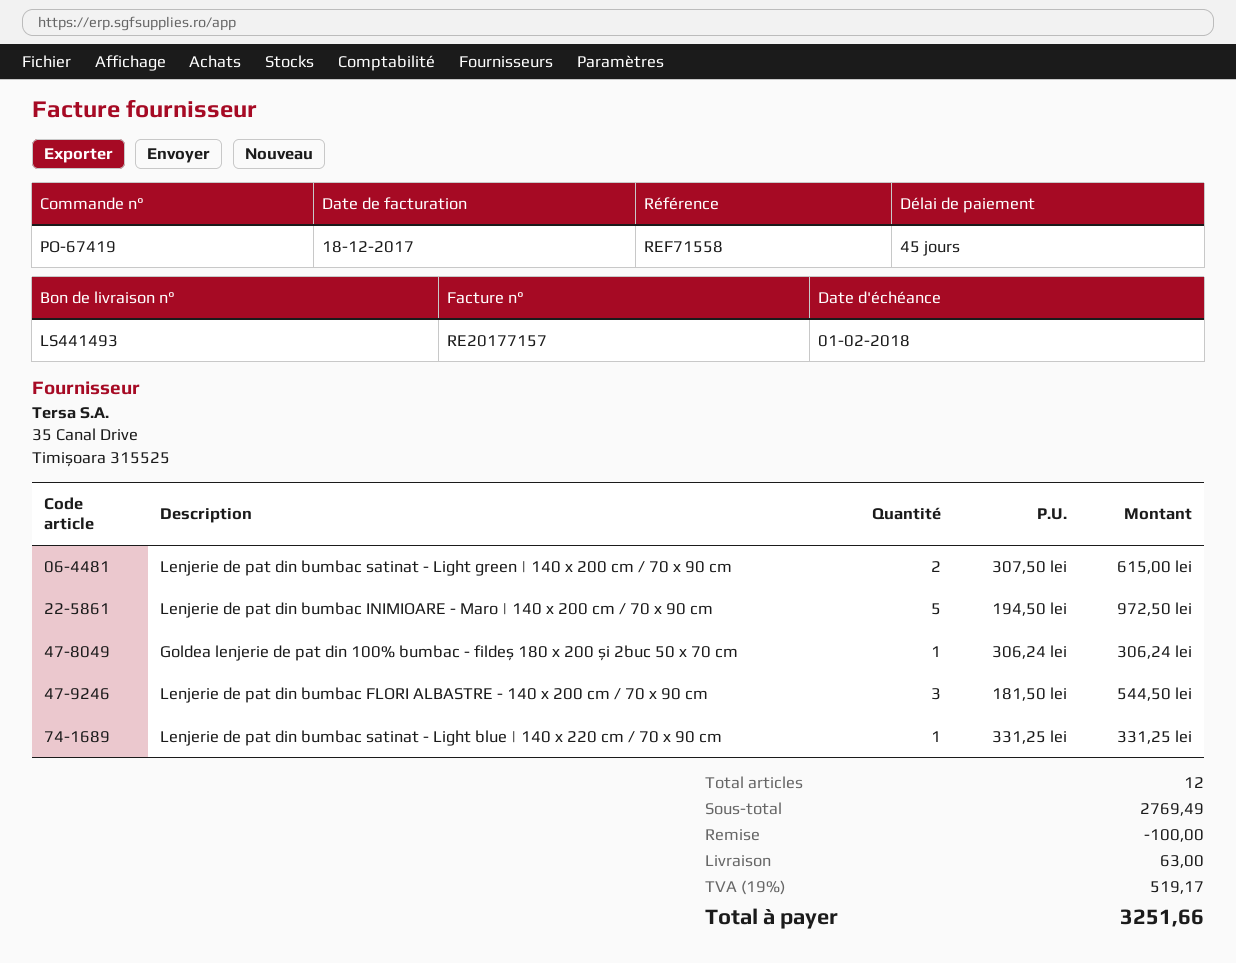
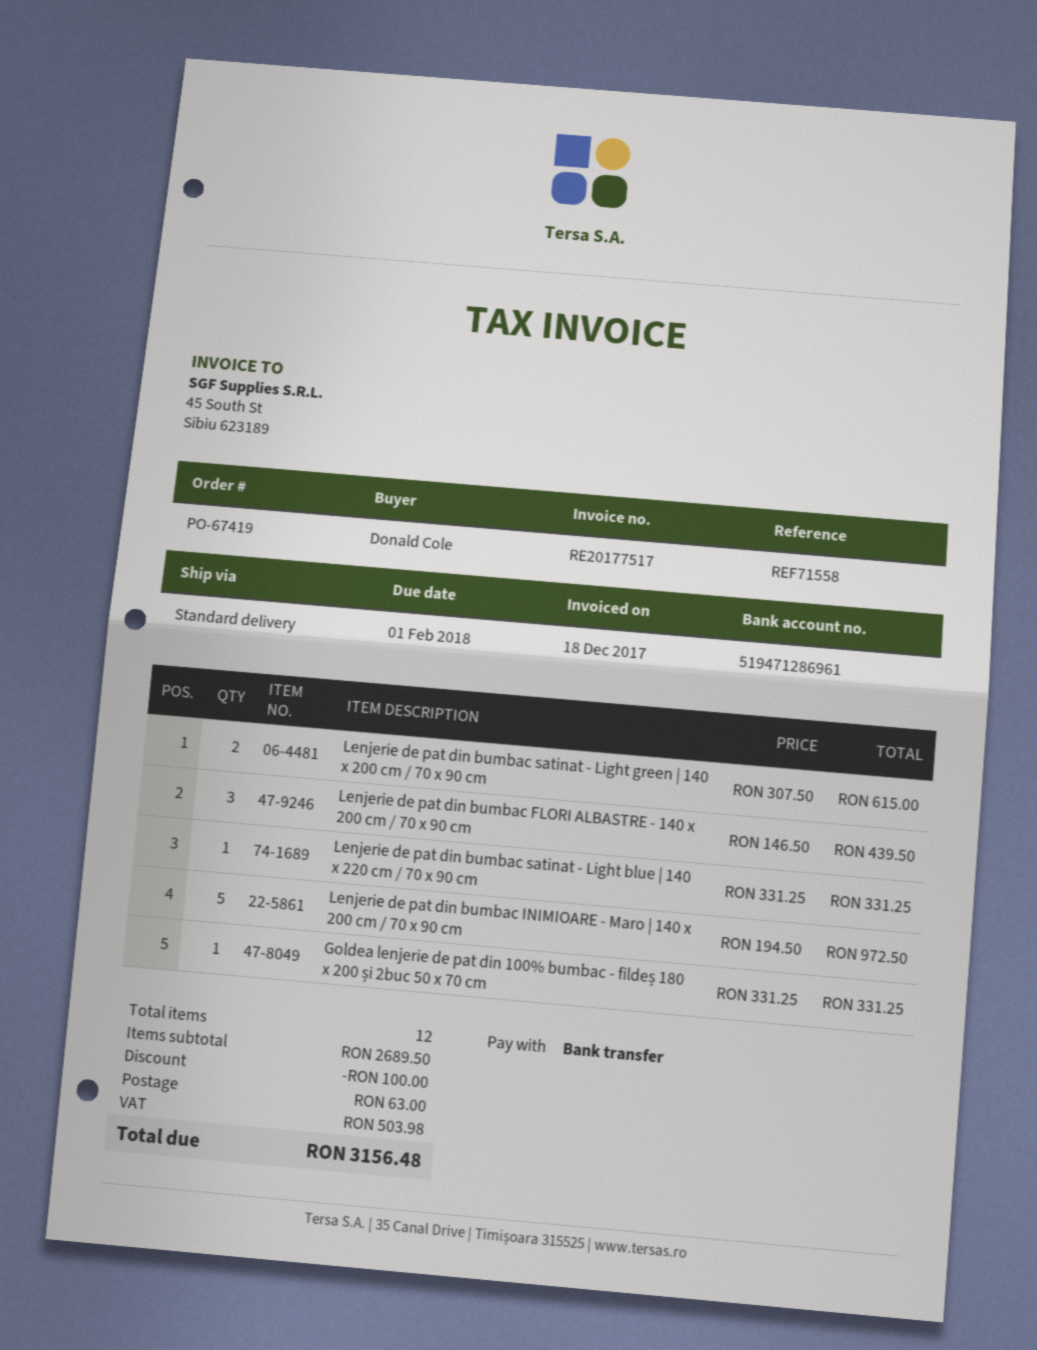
invoice number: RE20177157 -> RE20177517
Goldea lenjerie de pat din 100% bumbac - fildeș 180 x 200 și 2buc 50 x 70 cm: 1 x 306.24 = 306.24 -> 1 x 331.25 = 331.25
Lenjerie de pat din bumbac FLORI ALBASTRE - 140 x 200 cm / 70 x 90 cm: 3 x 181.50 = 544.50 -> 3 x 146.50 = 439.50
subtotal: 2769.49 -> 2689.50
tax: 519.17 -> 503.98
total: 3251.66 -> 3156.48

